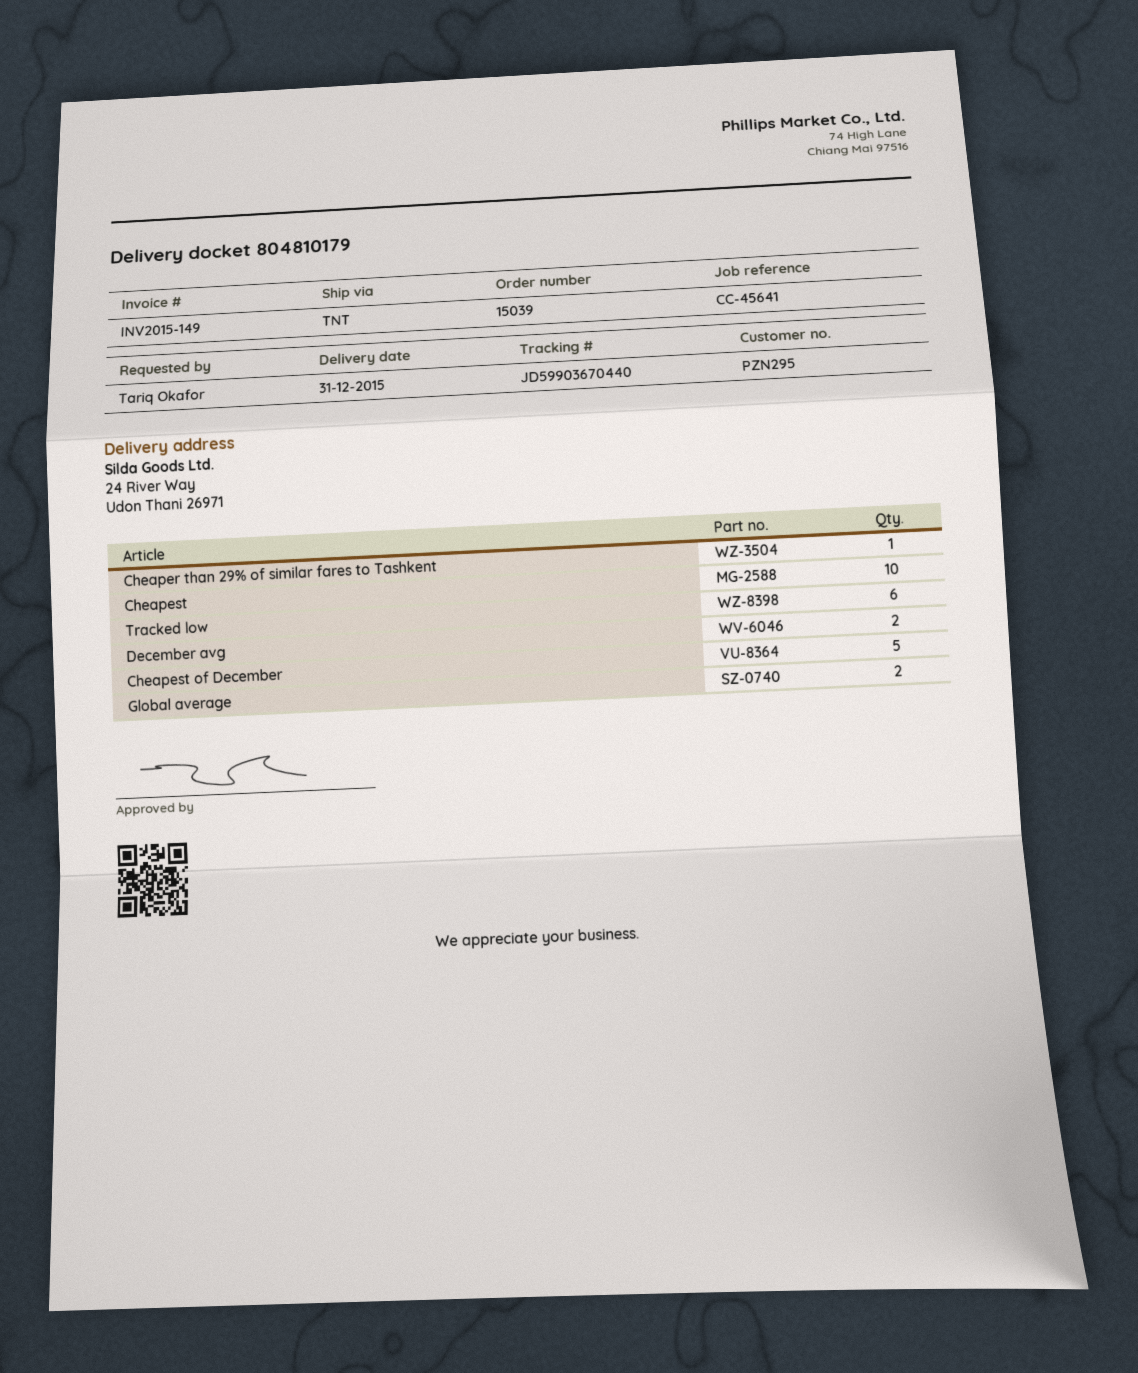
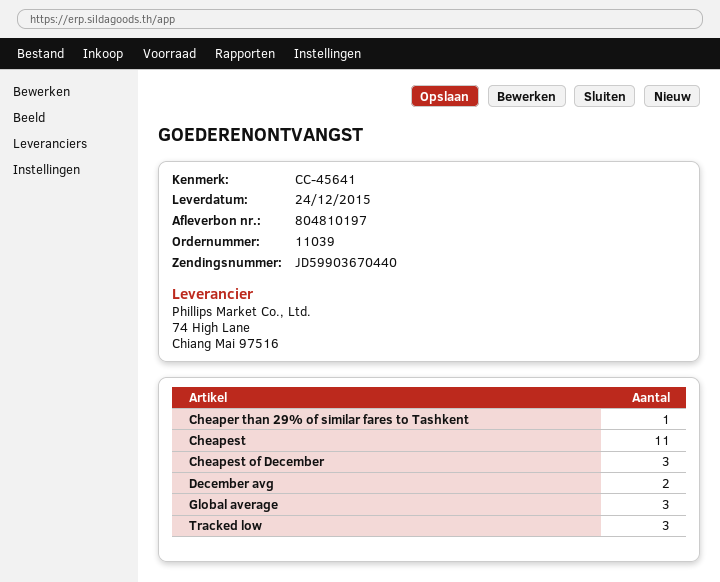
order number: 15039 -> 11039
delivery note number: 804810179 -> 804810197
delivery date: 2015-12-31 -> 2015-12-24
Cheapest: 10 -> 11
Tracked low: 6 -> 3
Cheapest of December: 5 -> 3
Global average: 2 -> 3

